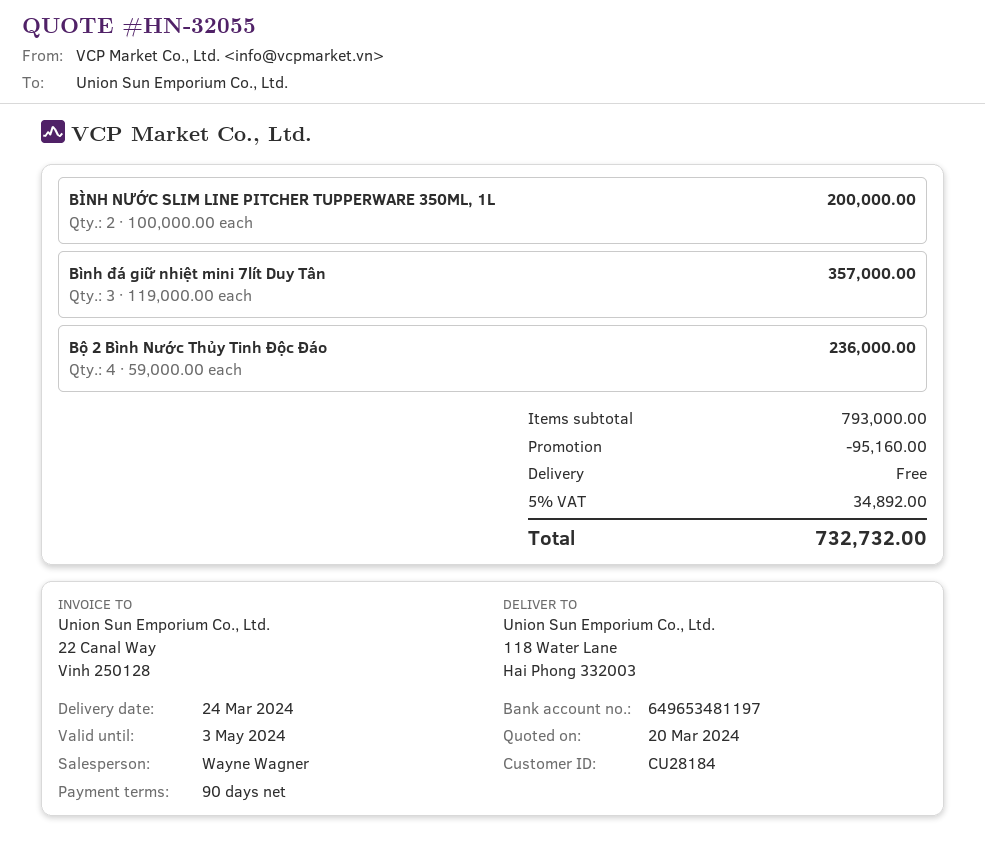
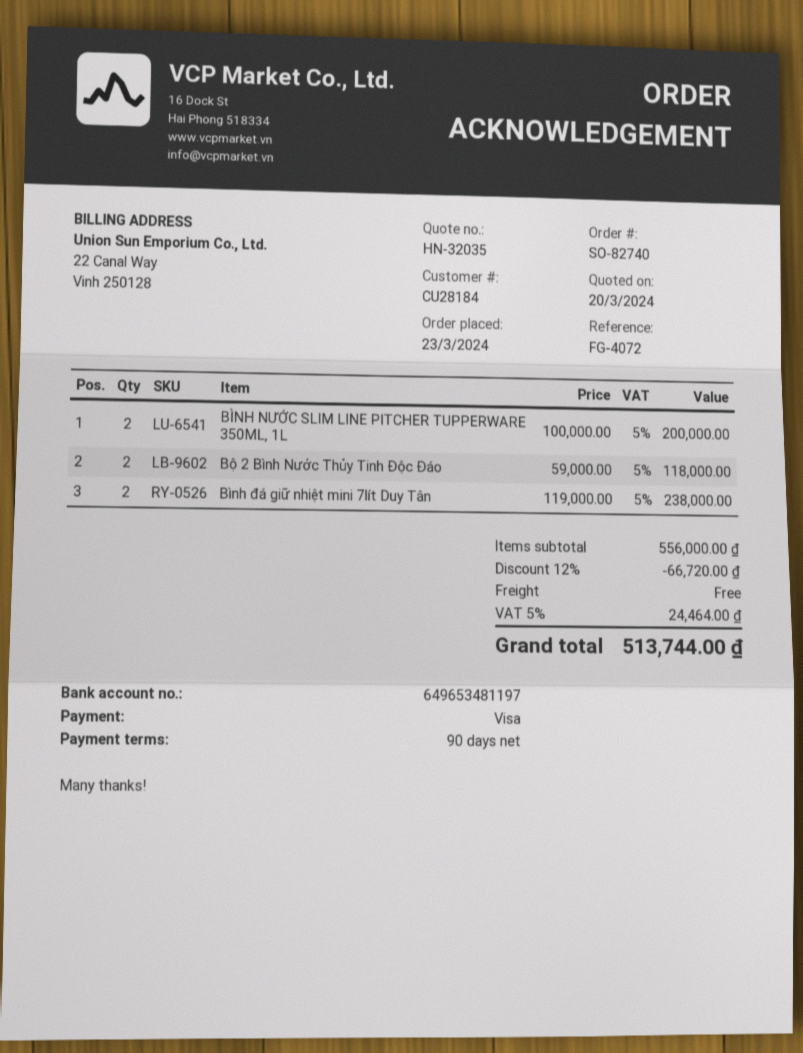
quote number: HN-32055 -> HN-32035
Bình đá giữ nhiệt mini 7lít Duy Tân: 3 x 119000.00 = 357000.00 -> 2 x 119000.00 = 238000.00
Bộ 2 Bình Nước Thủy Tinh Độc Đáo: 4 x 59000.00 = 236000.00 -> 2 x 59000.00 = 118000.00
subtotal: 793000.00 -> 556000.00
discount: 95160.00 -> 66720.00
tax: 5% = 34892.00 -> 5% = 24464.00
total: 732732.00 -> 513744.00

